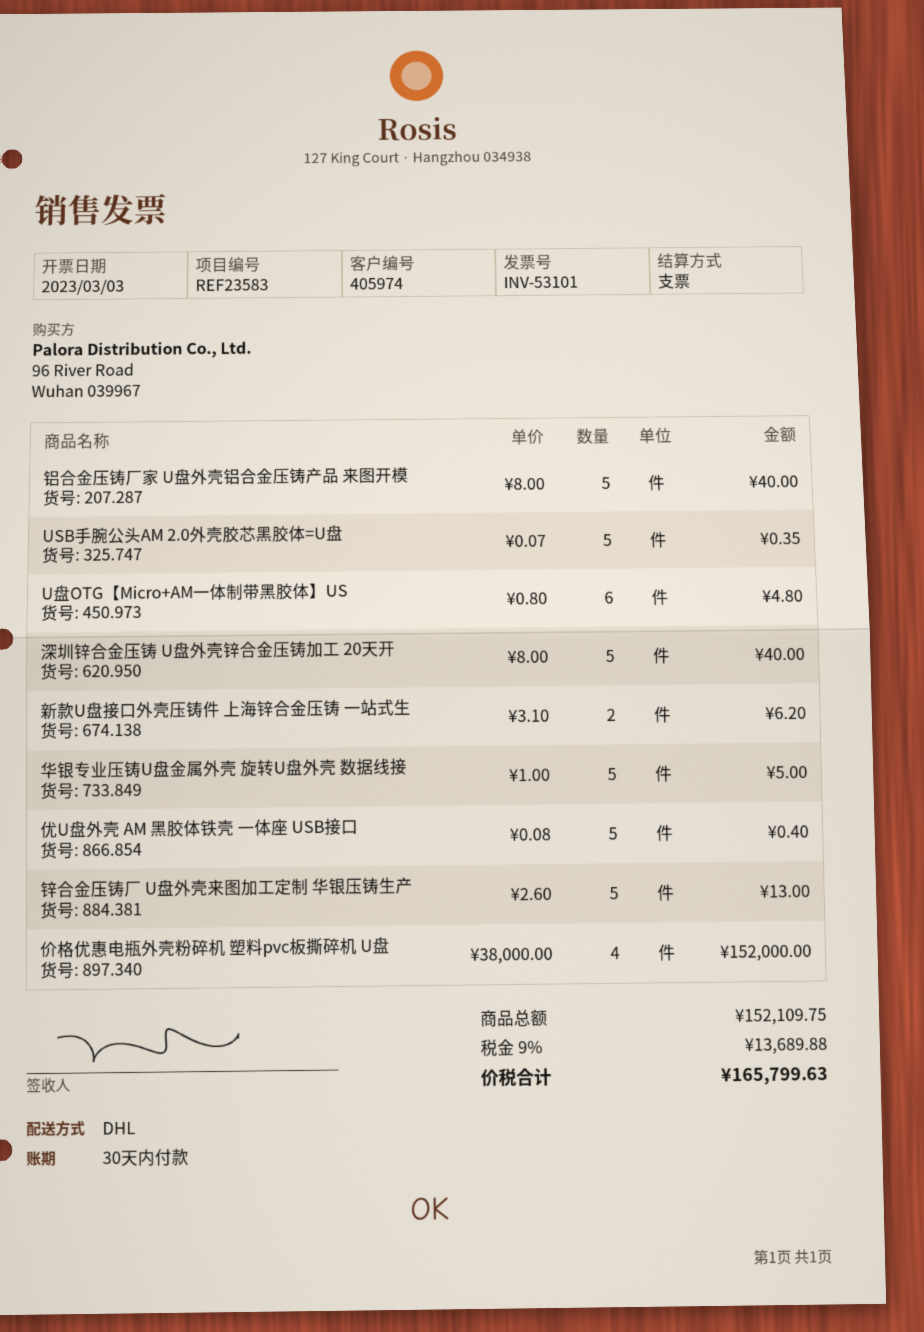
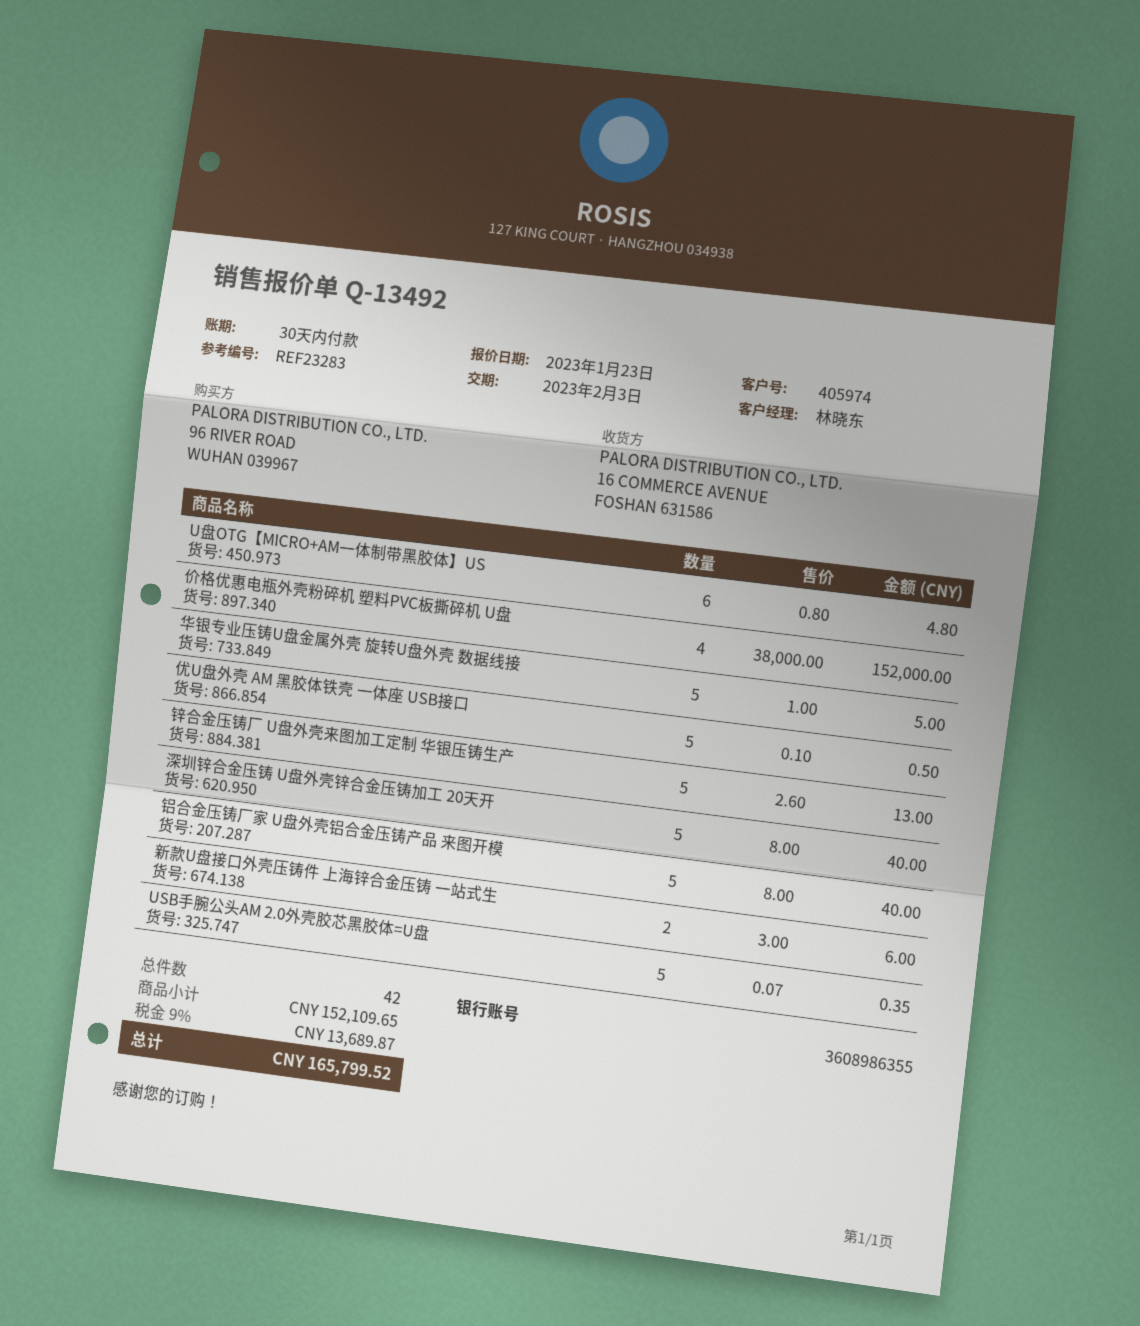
reference: REF23583 -> REF23283
新款U盘接口外壳压铸件 上海锌合金压铸 一站式生: 2 x 3.10 = 6.20 -> 2 x 3.00 = 6.00
优U盘外壳 AM 黑胶体铁壳 一体座 USB接口: 5 x 0.08 = 0.40 -> 5 x 0.10 = 0.50
subtotal: 152109.75 -> 152109.65
tax: 9% = 13689.88 -> 9% = 13689.87
total: 165799.63 -> 165799.52

